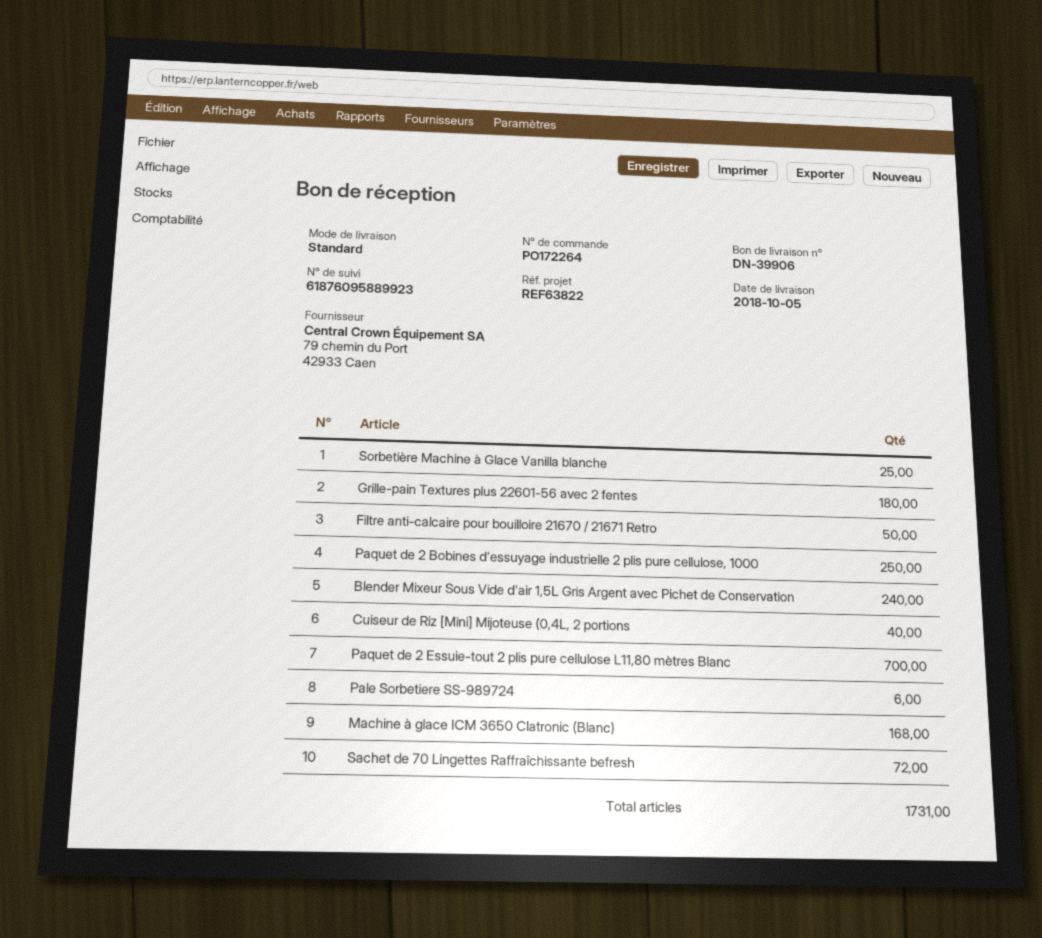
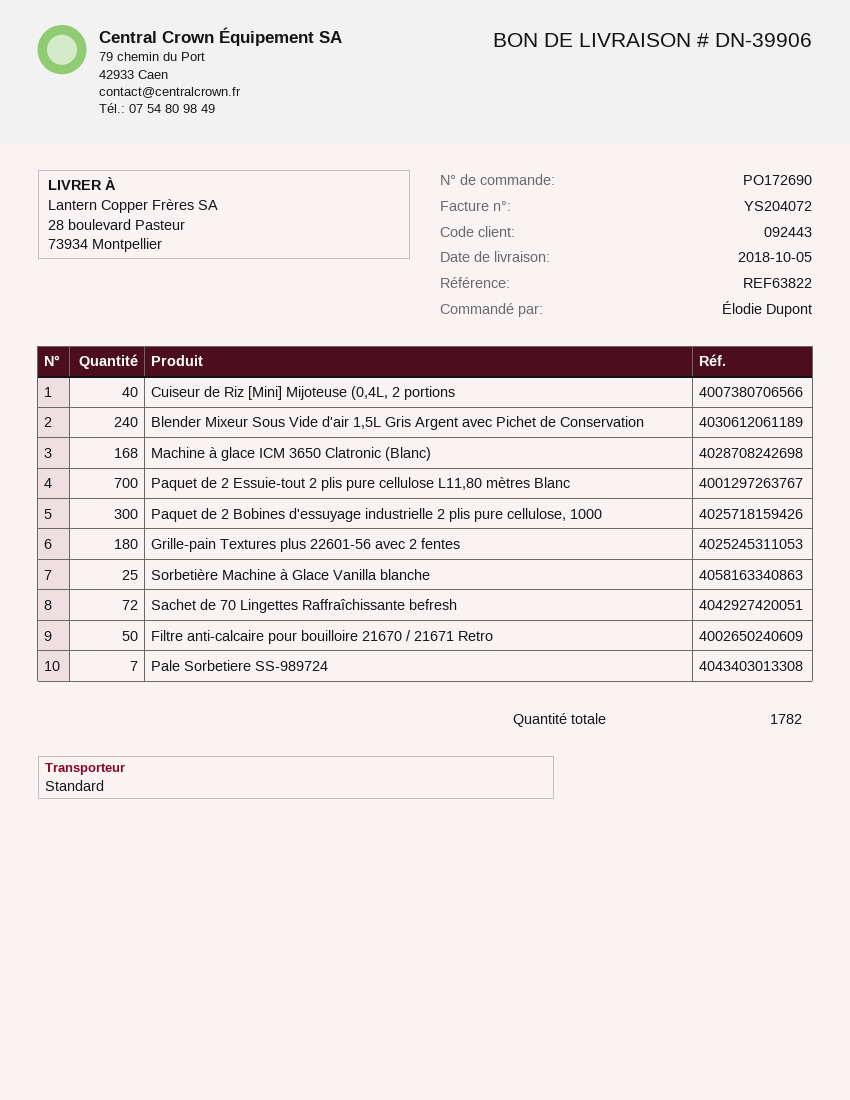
order number: PO172264 -> PO172690
Paquet de 2 Bobines d'essuyage industrielle 2 plis pure cellulose, 1000: 250 -> 300
Pale Sorbetiere SS-989724: 6 -> 7
total quantity: 1731 -> 1782

